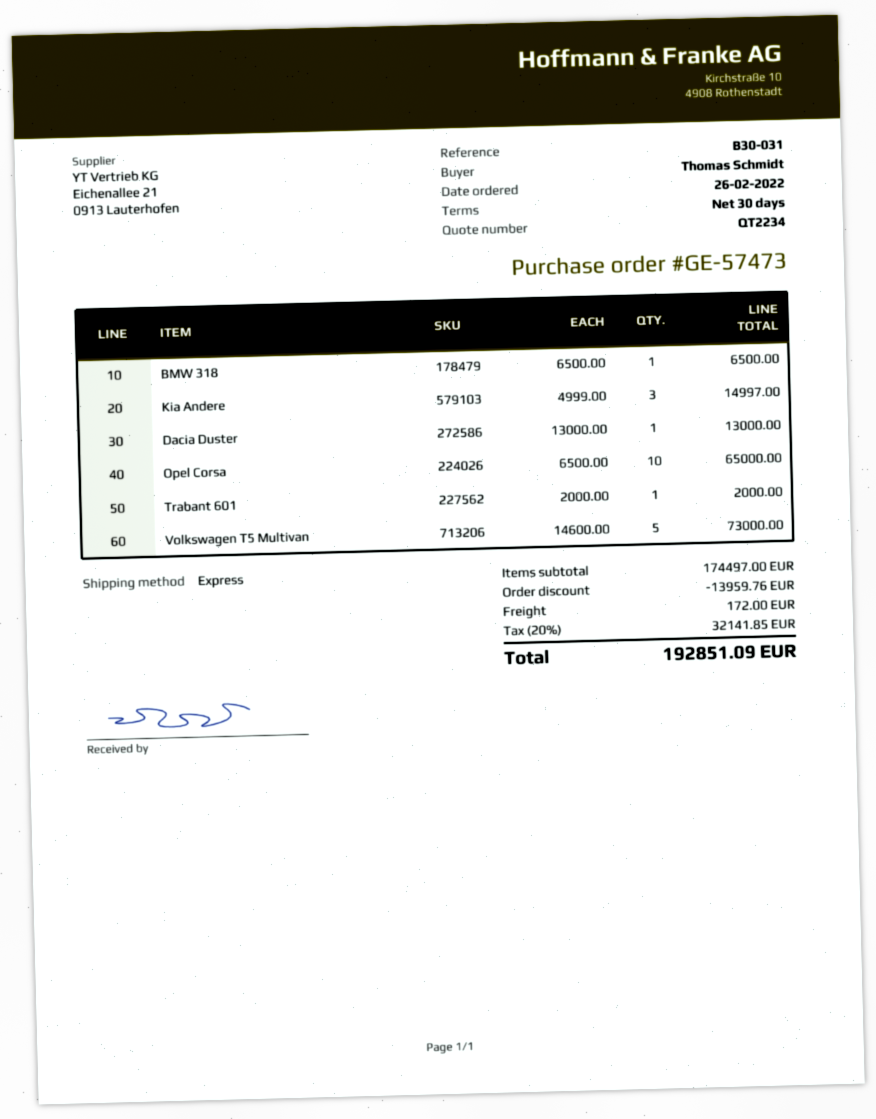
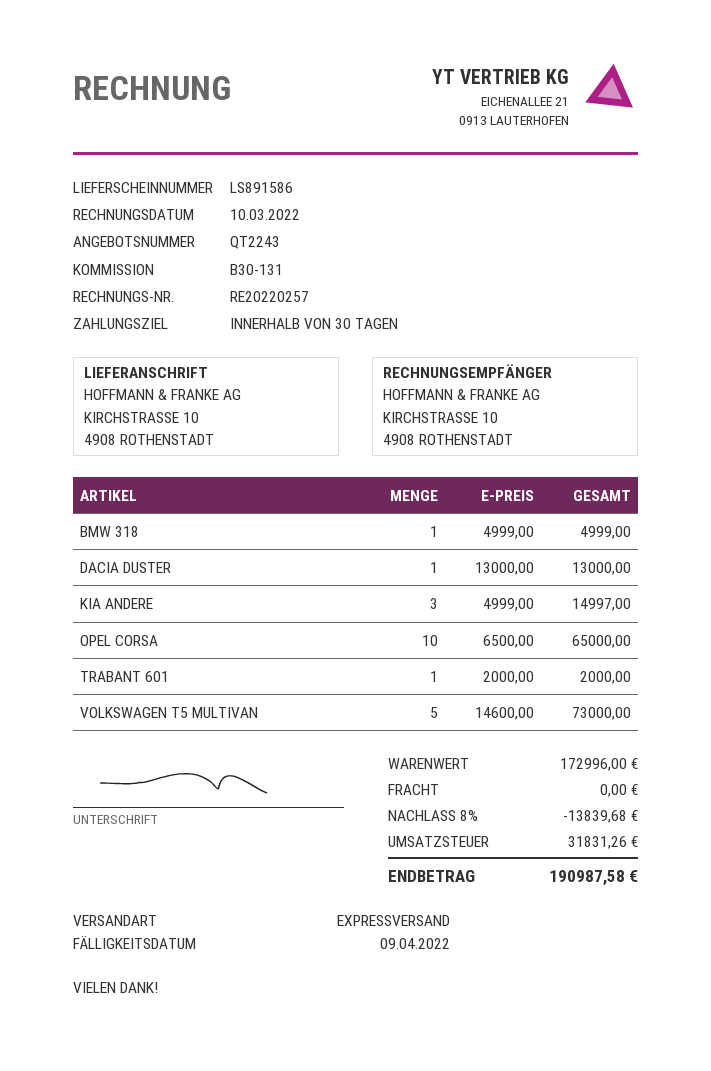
quote number: QT2234 -> QT2243
reference: B30-031 -> B30-131
BMW 318: 1 x 6500.00 = 6500.00 -> 1 x 4999.00 = 4999.00
subtotal: 174497.00 -> 172996.00
discount: 13959.76 -> 13839.68
shipping: 172.00 -> 0.00
tax: 32141.85 -> 31831.26
total: 192851.09 -> 190987.58

